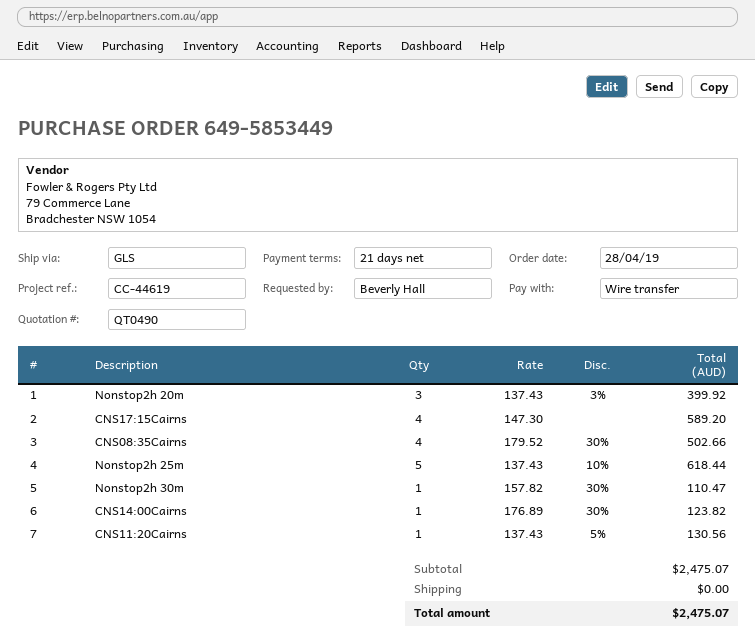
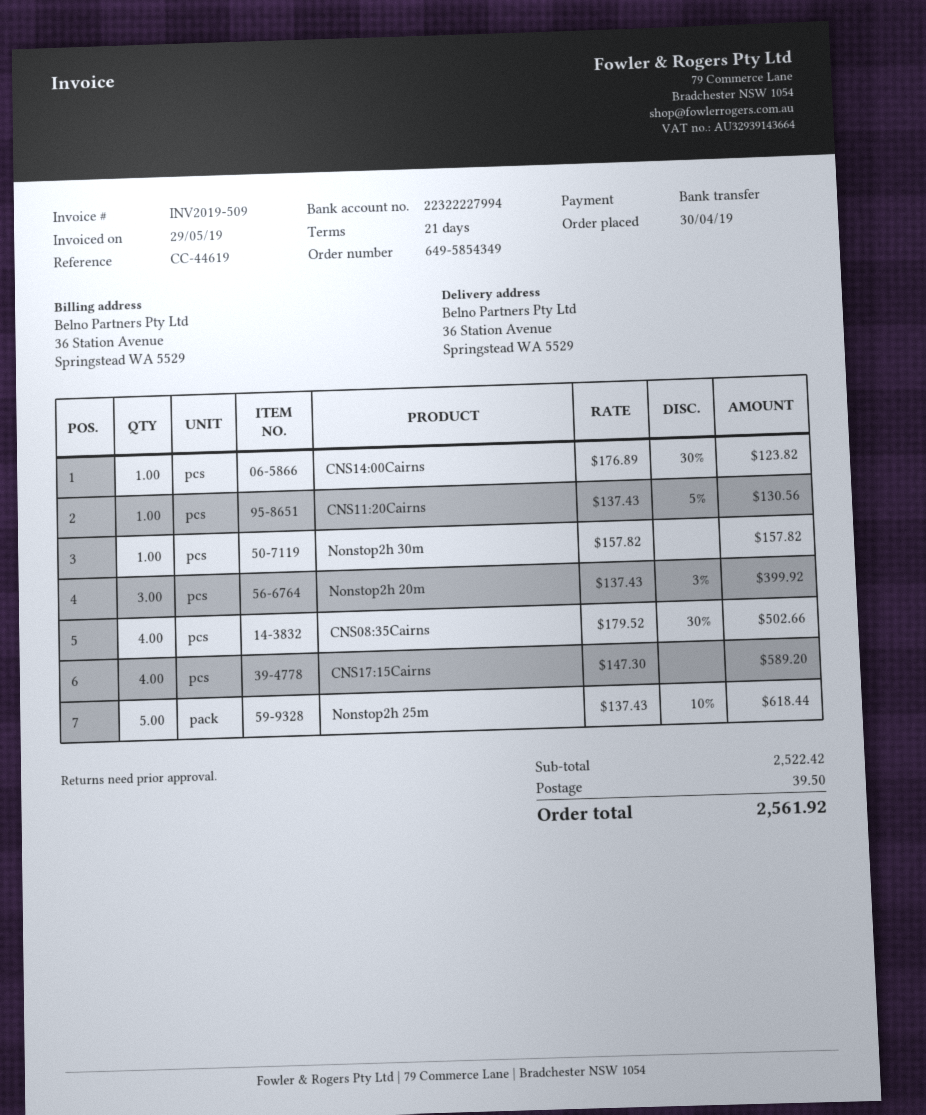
order number: 649-5853449 -> 649-5854349
order date: 2019-04-28 -> 2019-04-30
Nonstop2h 30m: 1 x 157.82 - 30% = 110.47 -> 1 x 157.82 = 157.82
subtotal: 2475.07 -> 2522.42
shipping: 0.00 -> 39.50
total: 2475.07 -> 2561.92

